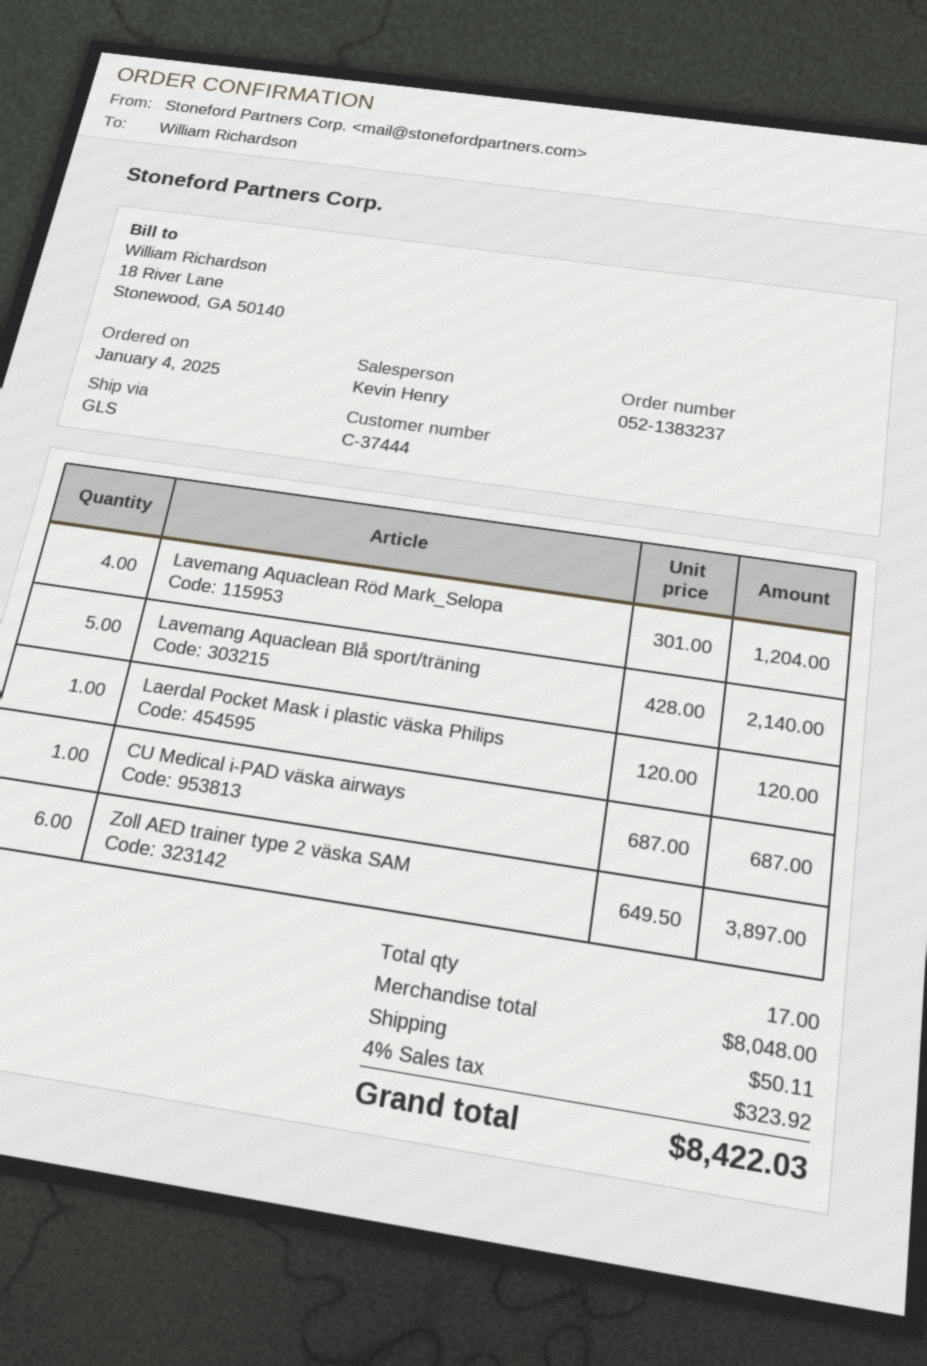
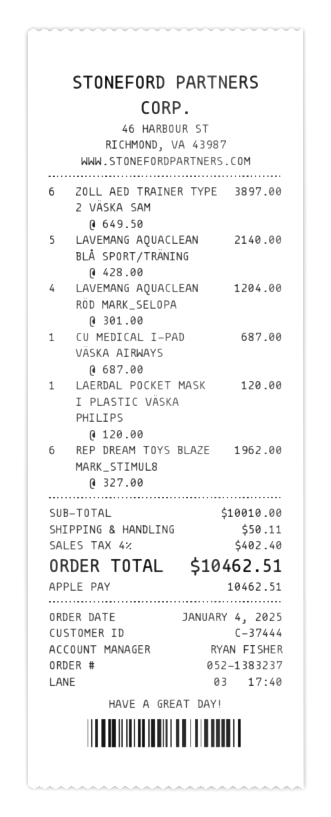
sales rep: Kevin Henry -> RYAN FISHER
REP DREAM TOYS BLAZE MARK_STIMUL8: none -> 6 x 327.00 = 1962.00
subtotal: 8048.00 -> 10010.00
tax: 4% = 323.92 -> 4% = 402.40
total: 8422.03 -> 10462.51

